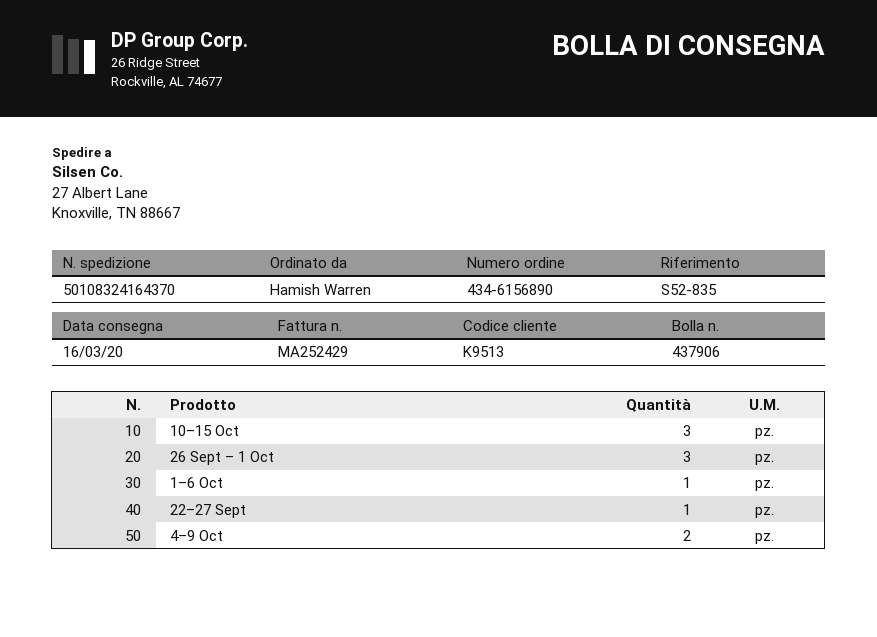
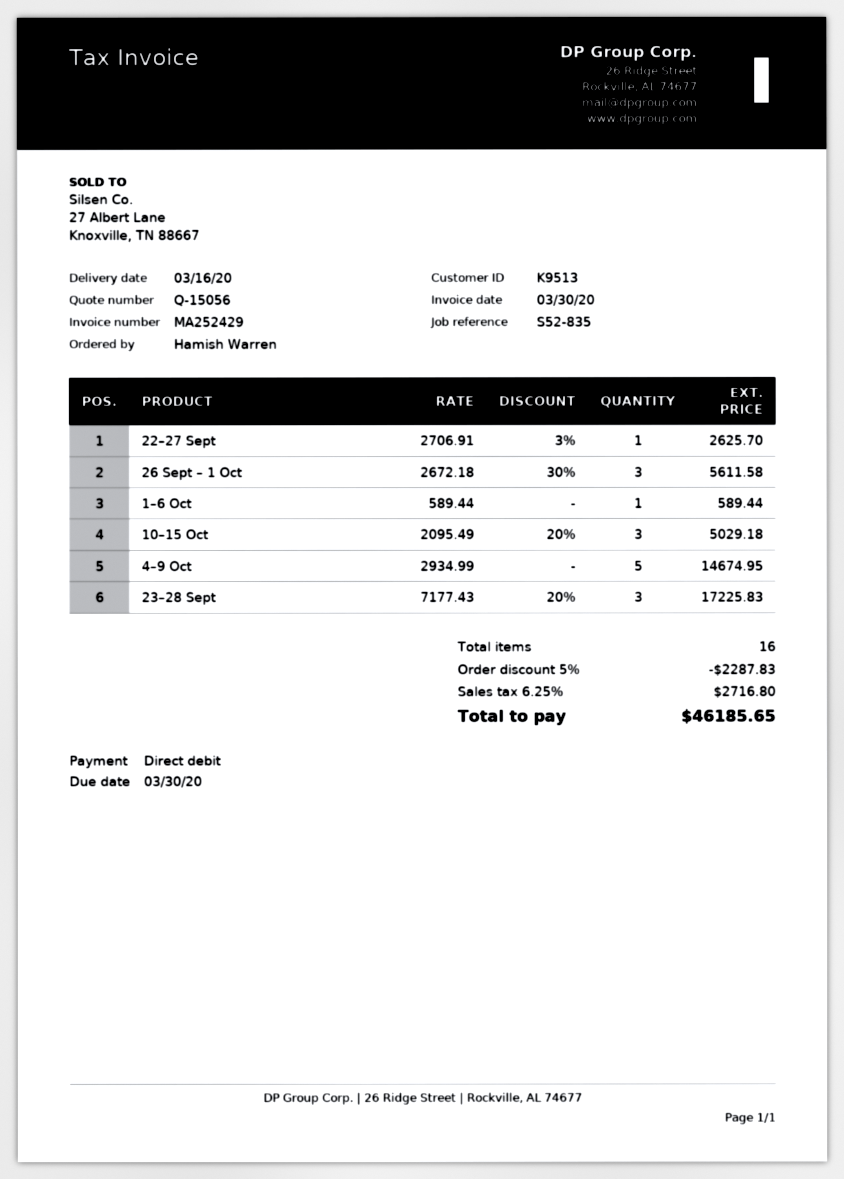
4–9 Oct: 2 -> 5
23–28 Sept: none -> 3

